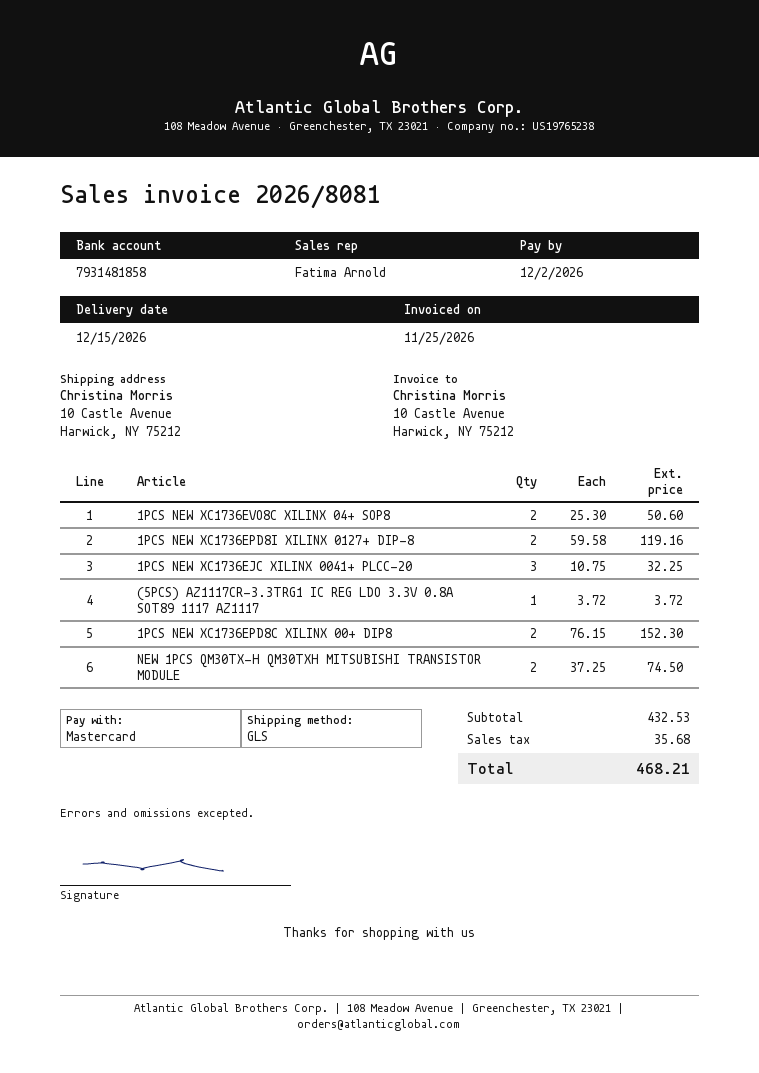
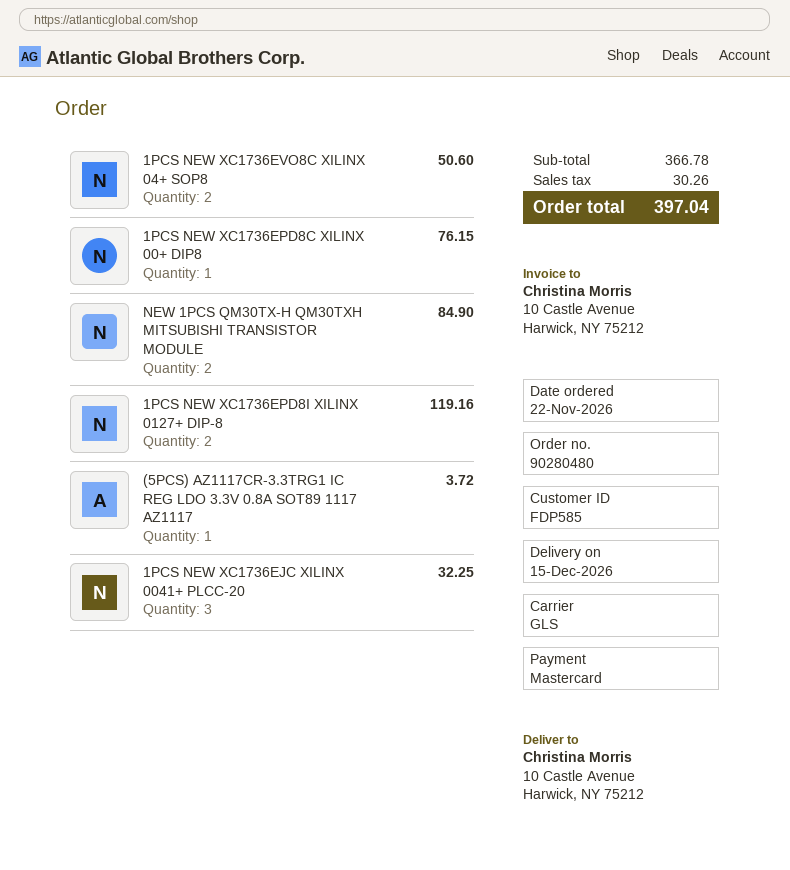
1PCS NEW XC1736EPD8C XILINX 00+ DIP8: 2 for 152.30 -> 1 for 76.15
NEW 1PCS QM30TX-H QM30TXH MITSUBISHI TRANSISTOR MODULE: 2 for 74.50 -> 2 for 84.90
subtotal: 432.53 -> 366.78
tax: 35.68 -> 30.26
total: 468.21 -> 397.04

